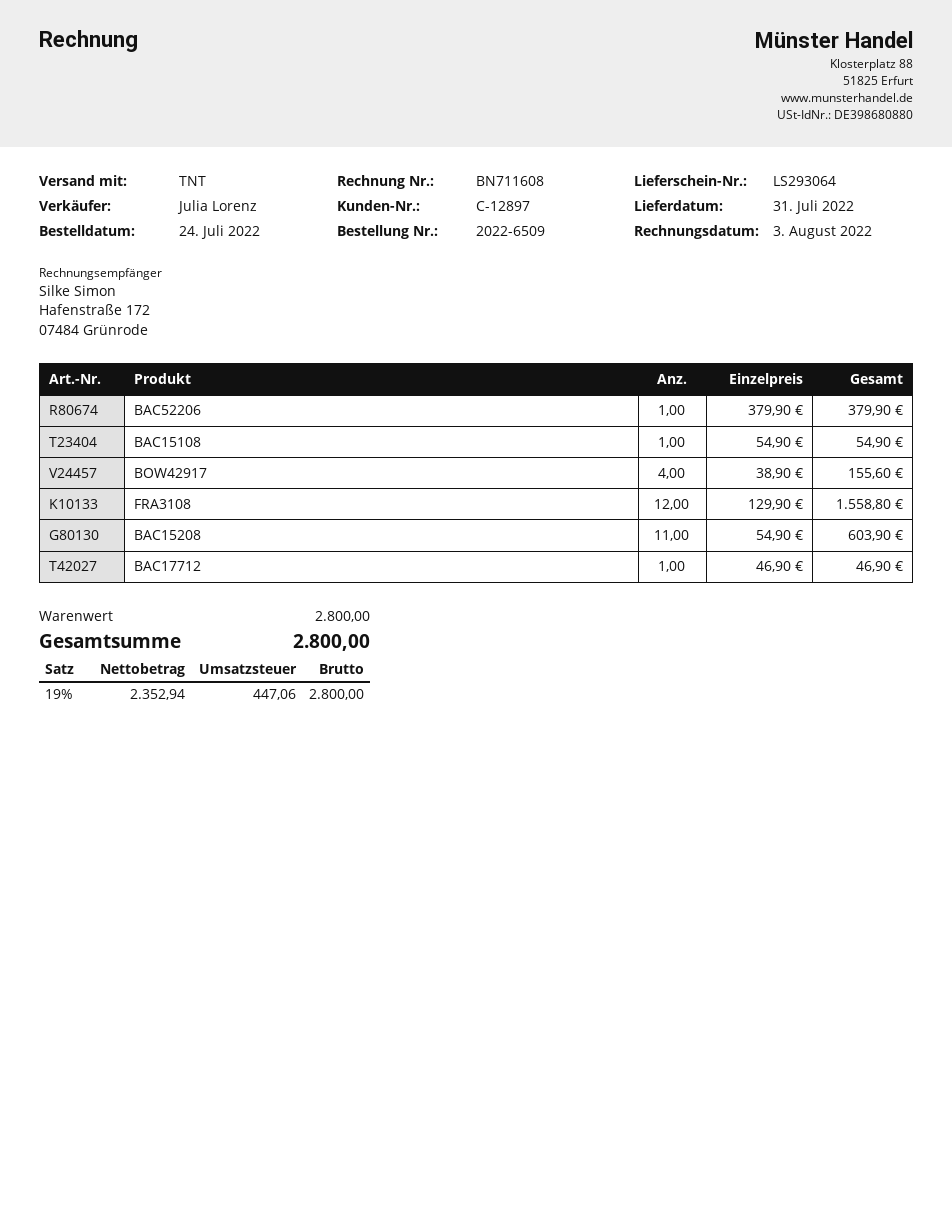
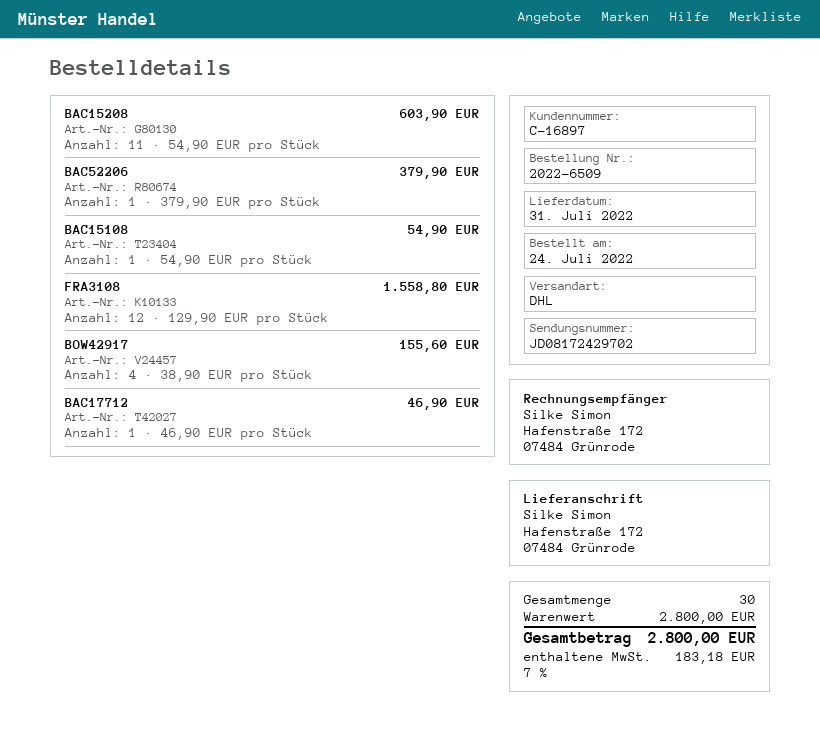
customer number: C-12897 -> C-16897
shipping method: TNT -> DHL
tax: 19% = 447.06 -> 7% = 183.18

